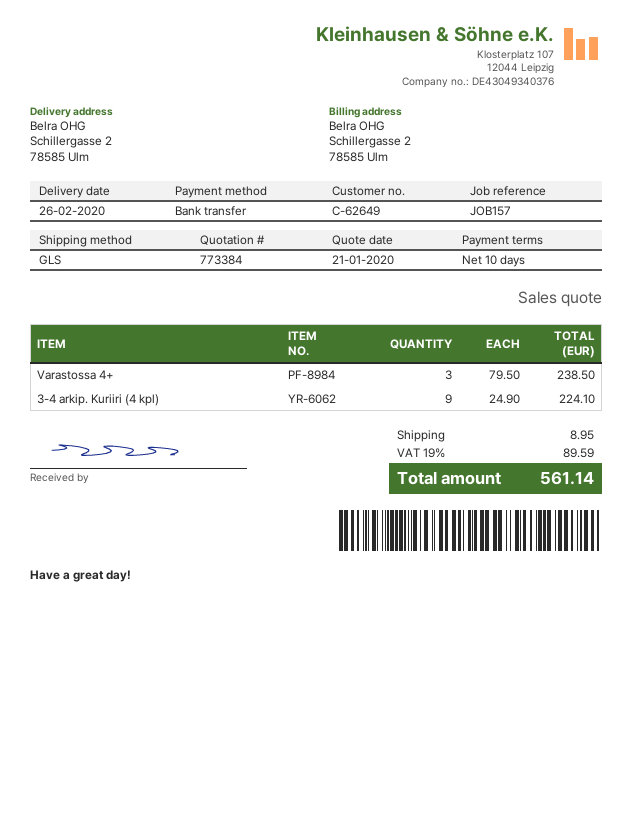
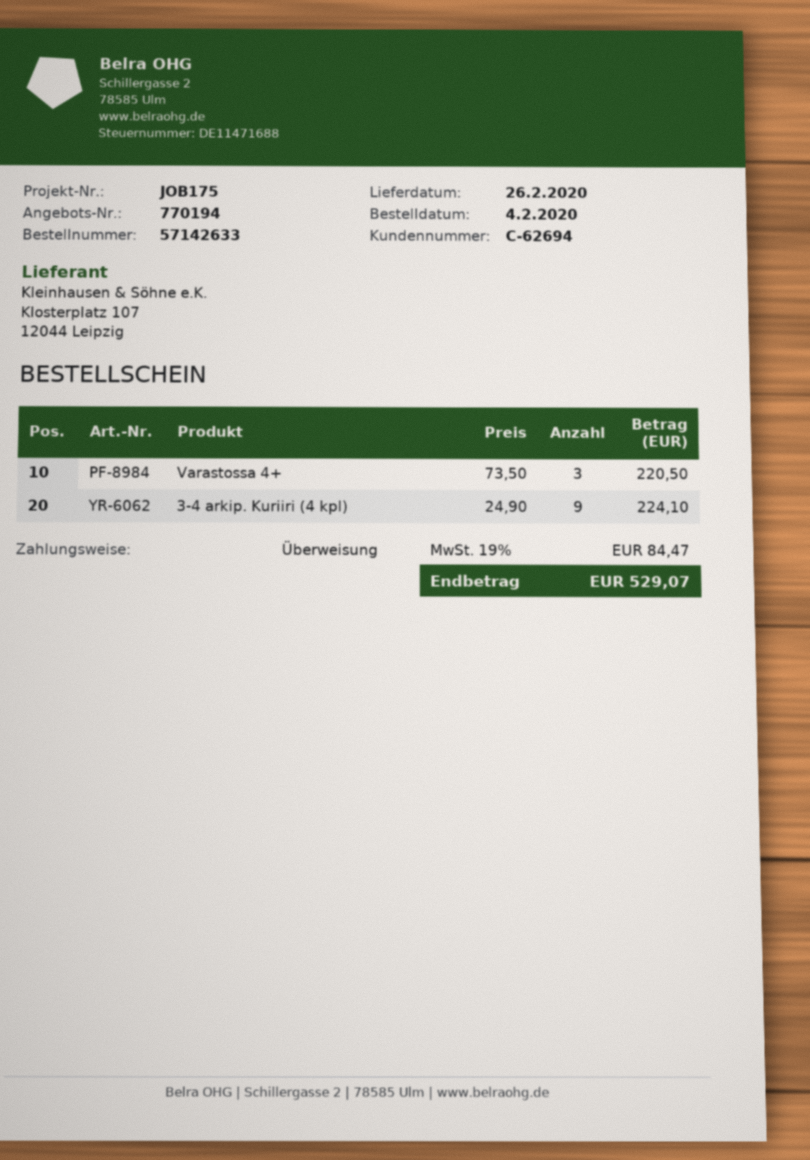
quote number: 773384 -> 770194
customer number: C-62649 -> C-62694
reference: JOB157 -> JOB175
Varastossa 4+: 3 x 79.50 = 238.50 -> 3 x 73.50 = 220.50
shipping: 8.95 -> none
tax: 19% = 89.59 -> 19% = 84.47
total: 561.14 -> 529.07

